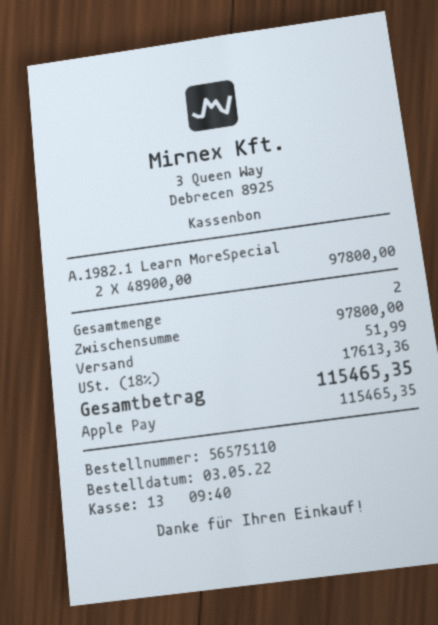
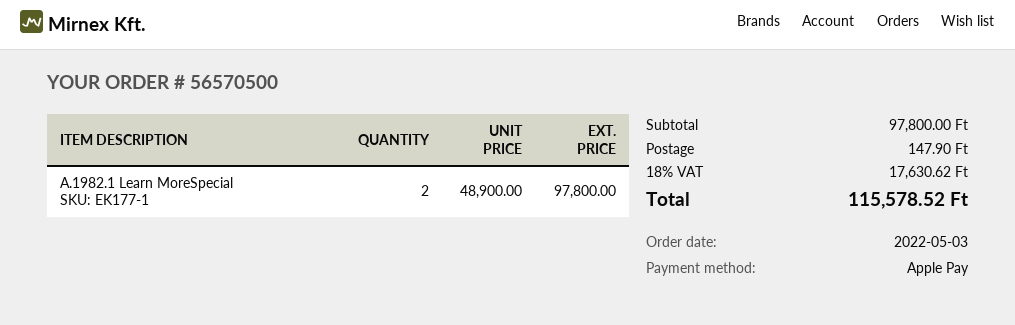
order number: 56575110 -> 56570500
shipping: 51.99 -> 147.90
tax: 18% = 17613.36 -> 18% = 17630.62
total: 115465.35 -> 115578.52

